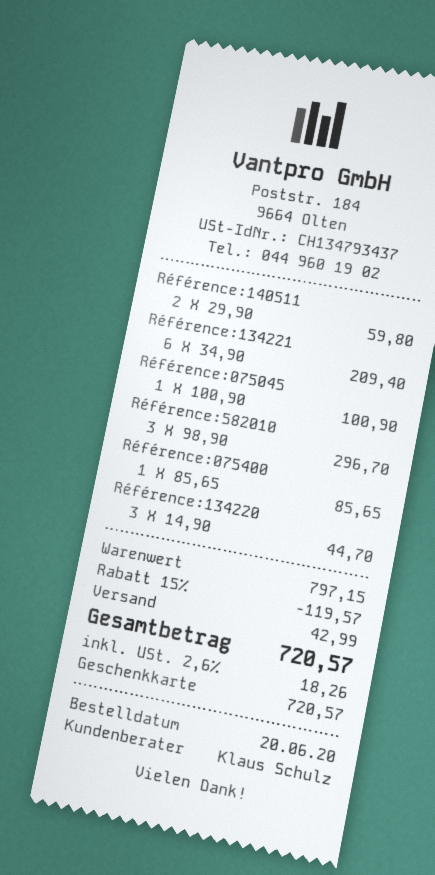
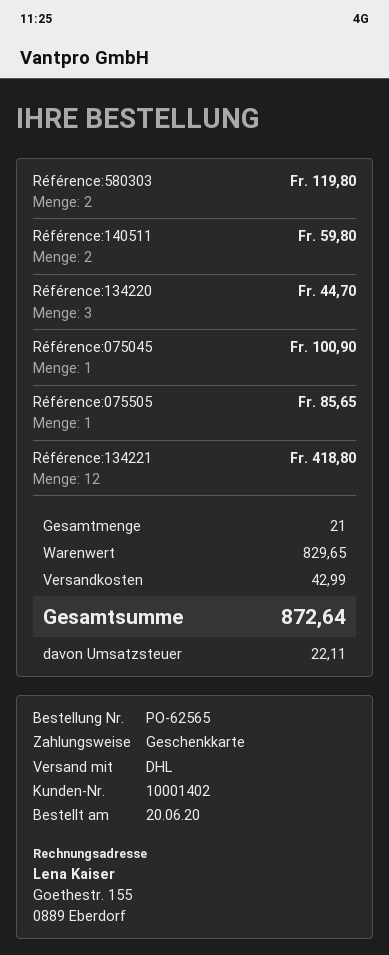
Référence:134221: 6 for 209.40 -> 12 for 418.80
Référence:582010: 3 for 296.70 -> none
Référence:075400: 1 for 85.65 -> none
Référence:580303: none -> 2 for 119.80
Référence:075505: none -> 1 for 85.65
subtotal: 797.15 -> 829.65
discount: 15% = 119.57 -> none
tax: 18.26 -> 22.11
total: 720.57 -> 872.64

